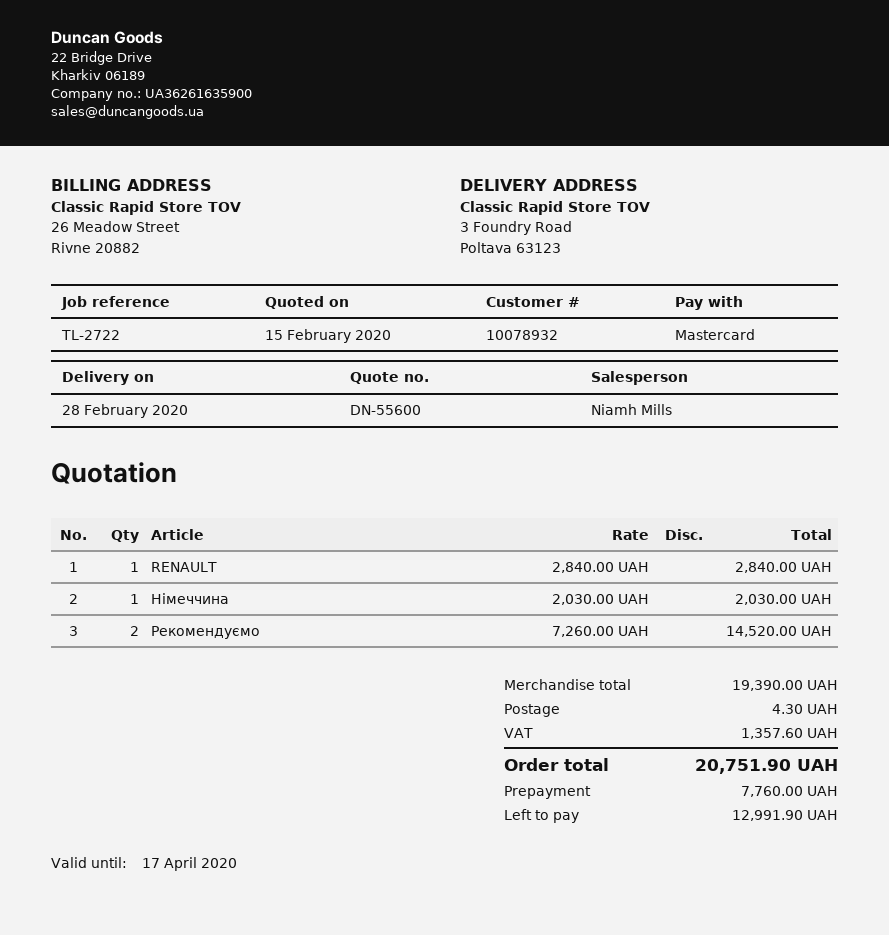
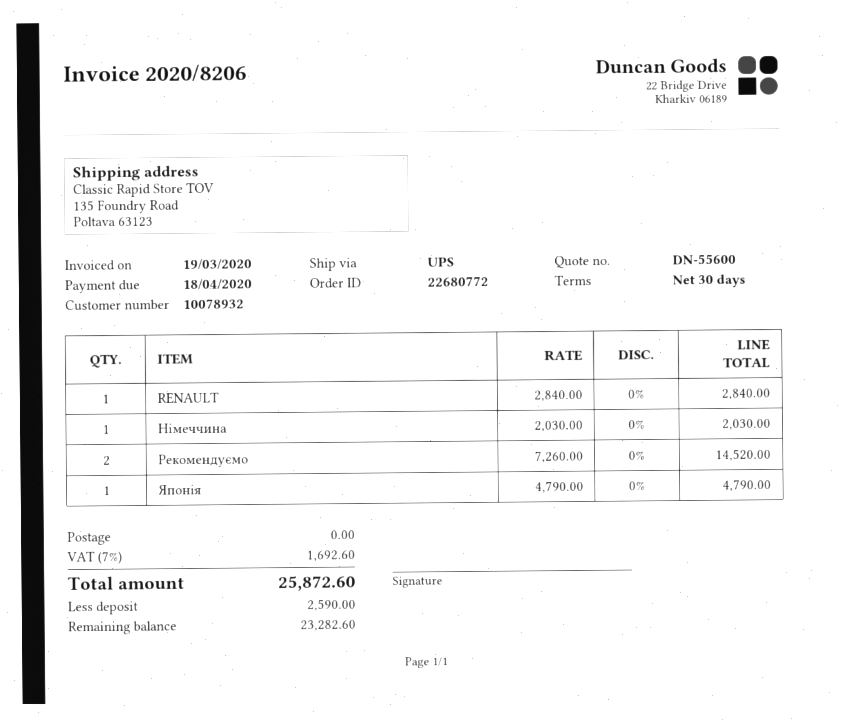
ship to: 3 Foundry Road, Poltava 63123 -> 135 Foundry Road, Poltava 63123
Японія: none -> 1 x 4790.00 = 4790.00
shipping: 4.30 -> 0.00
tax: 1357.60 -> 1692.60
total: 20751.90 -> 25872.60
deposit: 7760.00 -> 2590.00
balance: 12991.90 -> 23282.60

